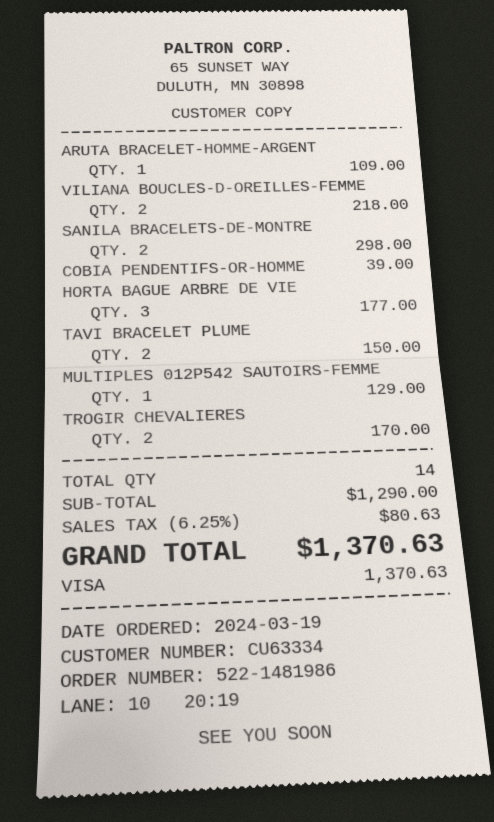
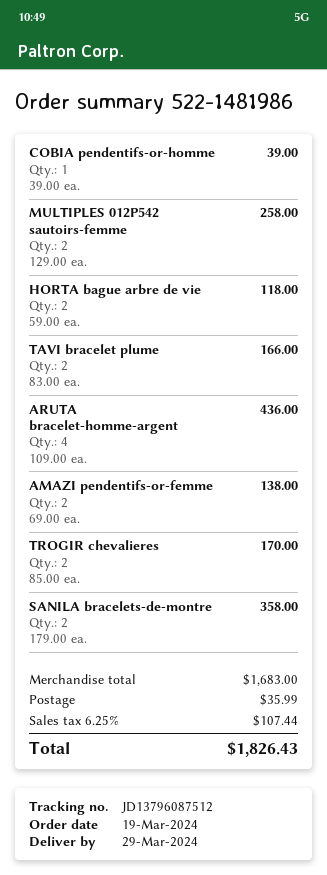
ARUTA BRACELET-HOMME-ARGENT: 1 for 109.00 -> 4 for 436.00
VILIANA BOUCLES-D-OREILLES-FEMME: 2 for 218.00 -> none
SANILA BRACELETS-DE-MONTRE: 2 for 298.00 -> 2 for 358.00
HORTA BAGUE ARBRE DE VIE: 3 for 177.00 -> 2 for 118.00
TAVI BRACELET PLUME: 2 for 150.00 -> 2 for 166.00
MULTIPLES 012P542 SAUTOIRS-FEMME: 1 for 129.00 -> 2 for 258.00
AMAZI pendentifs-or-femme: none -> 2 for 138.00
subtotal: 1290.00 -> 1683.00
shipping: none -> 35.99
tax: 6.25% = 80.63 -> 6.25% = 107.44
total: 1370.63 -> 1826.43

